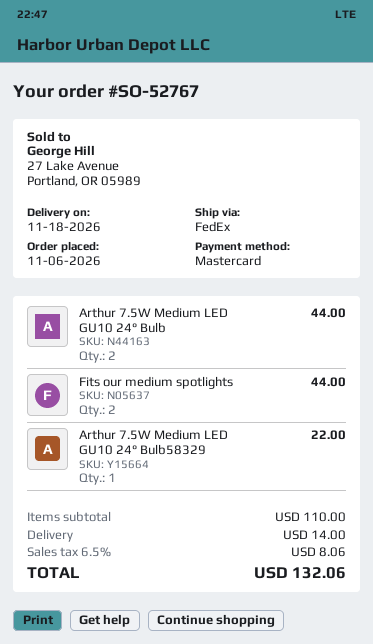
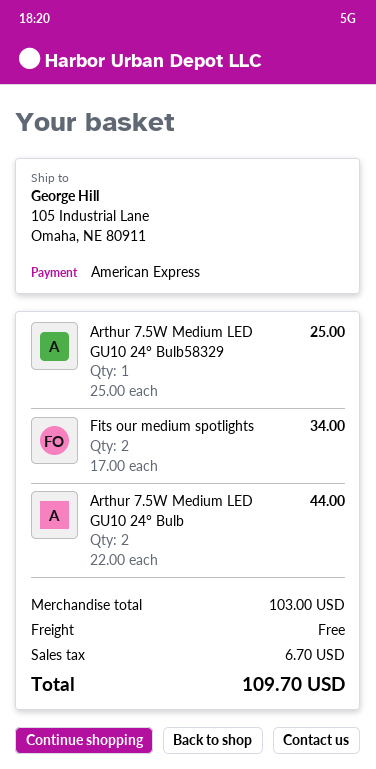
payment method: Mastercard -> American Express
Fits our medium spotlights: 2 for 44.00 -> 2 for 34.00
Arthur 7.5W Medium LED GU10 24° Bulb58329: 1 for 22.00 -> 1 for 25.00
subtotal: 110.00 -> 103.00
shipping: 14.00 -> 0.00
tax: 8.06 -> 6.70
total: 132.06 -> 109.70

